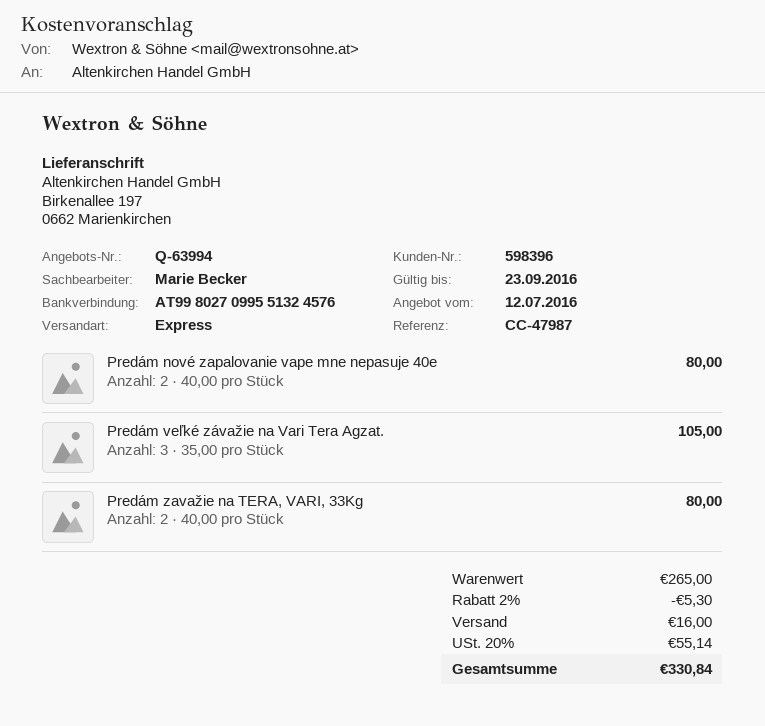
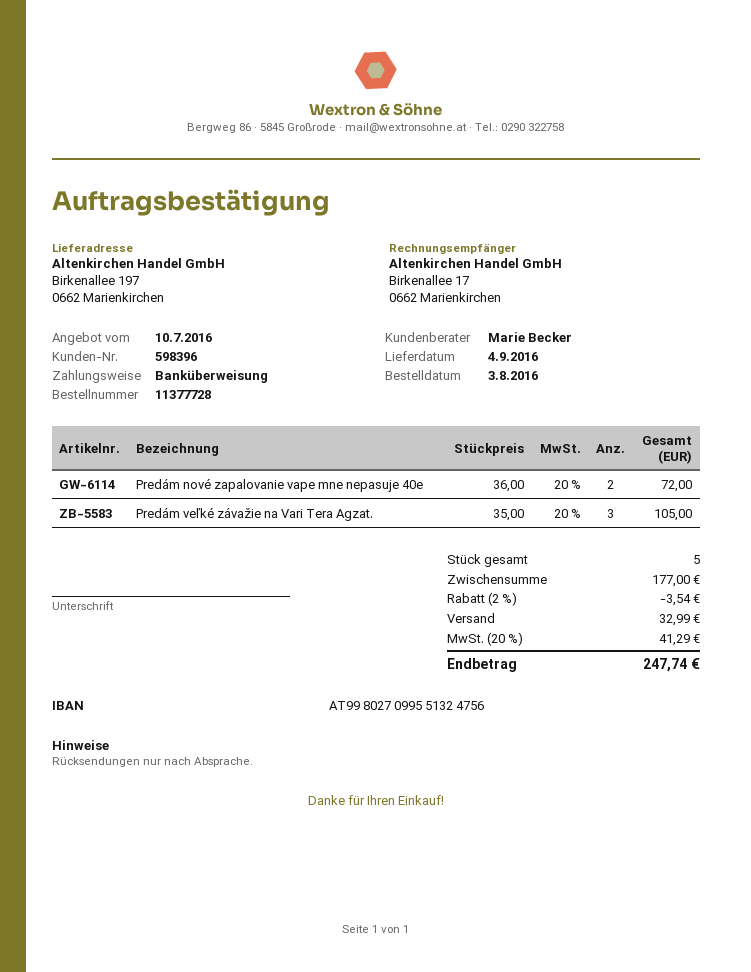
quote date: 2016-07-12 -> 2016-07-10
bank account: AT998027099551324576 -> AT998027099551324756
Predám nové zapalovanie vape mne nepasuje 40e: 2 x 40.00 = 80.00 -> 2 x 36.00 = 72.00
Predám zavažie na TERA, VARI, 33Kg: 2 x 40.00 = 80.00 -> none
subtotal: 265.00 -> 177.00
discount: 2% = 5.30 -> 2% = 3.54
shipping: 16.00 -> 32.99
tax: 20% = 55.14 -> 20% = 41.29
total: 330.84 -> 247.74

